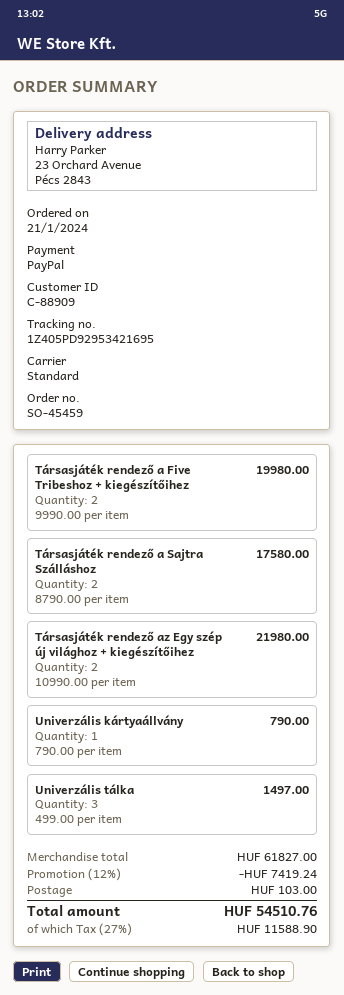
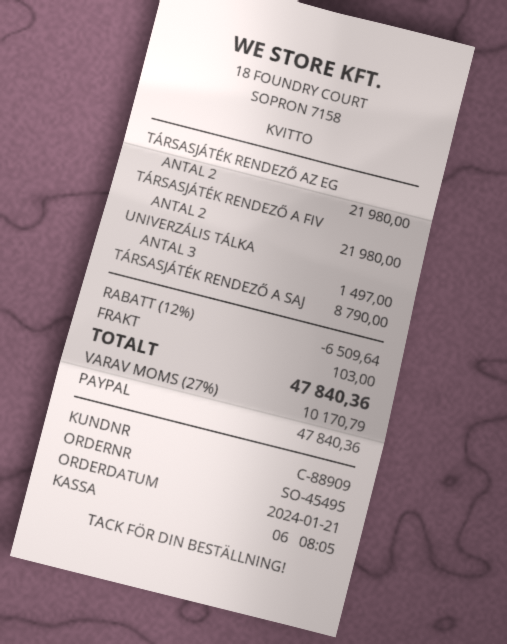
order number: SO-45459 -> SO-45495
Társasjáték rendező a Five Tribeshoz + kiegészítőihez: 2 for 19980.00 -> 2 for 21980.00
Társasjáték rendező a Sajtra Szálláshoz: 2 for 17580.00 -> 1 for 8790.00
Univerzális kártyaállvány: 1 for 790.00 -> none
discount: 12% = 7419.24 -> 12% = 6509.64
tax: 27% = 11588.90 -> 27% = 10170.79
total: 54510.76 -> 47840.36

